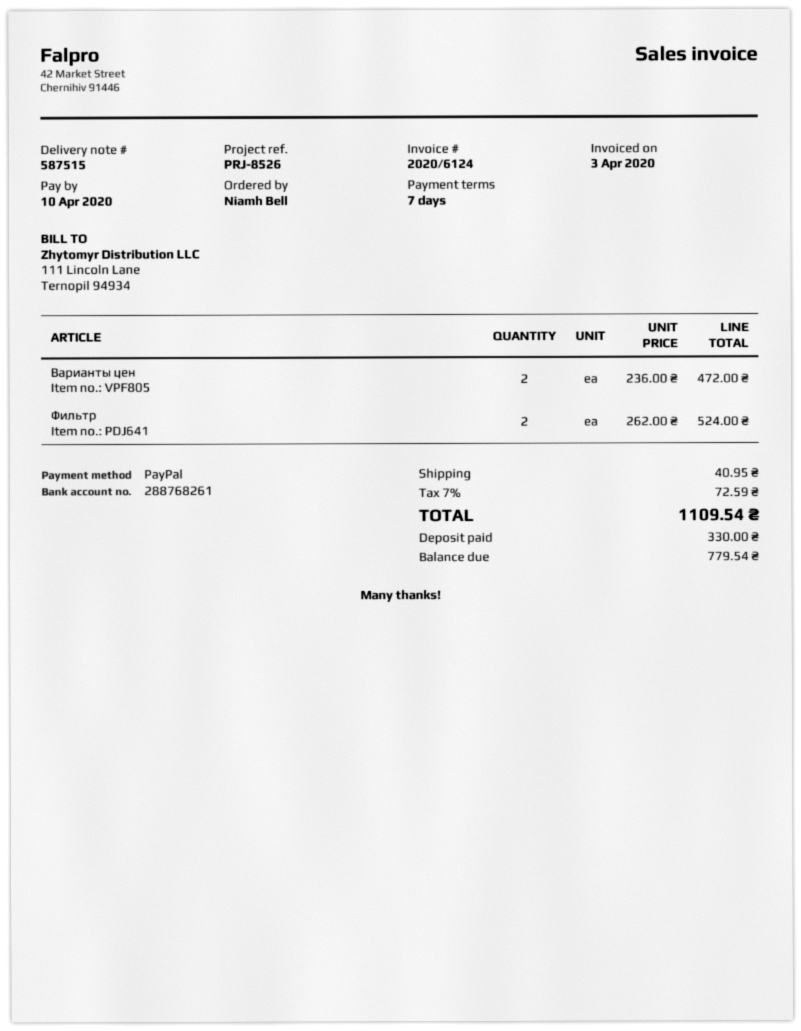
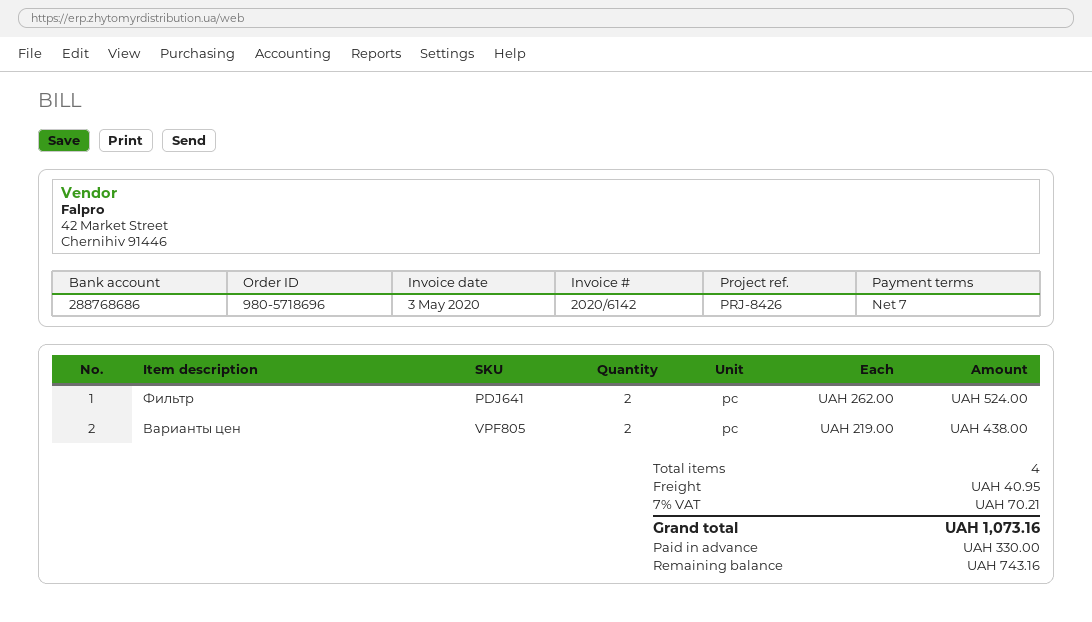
invoice number: 2020/6124 -> 2020/6142
invoice date: 2020-04-03 -> 2020-05-03
reference: PRJ-8526 -> PRJ-8426
bank account: 288768261 -> 288768686
Варианты цен: 2 x 236.00 = 472.00 -> 2 x 219.00 = 438.00
tax: 7% = 72.59 -> 7% = 70.21
total: 1109.54 -> 1073.16
balance: 779.54 -> 743.16

